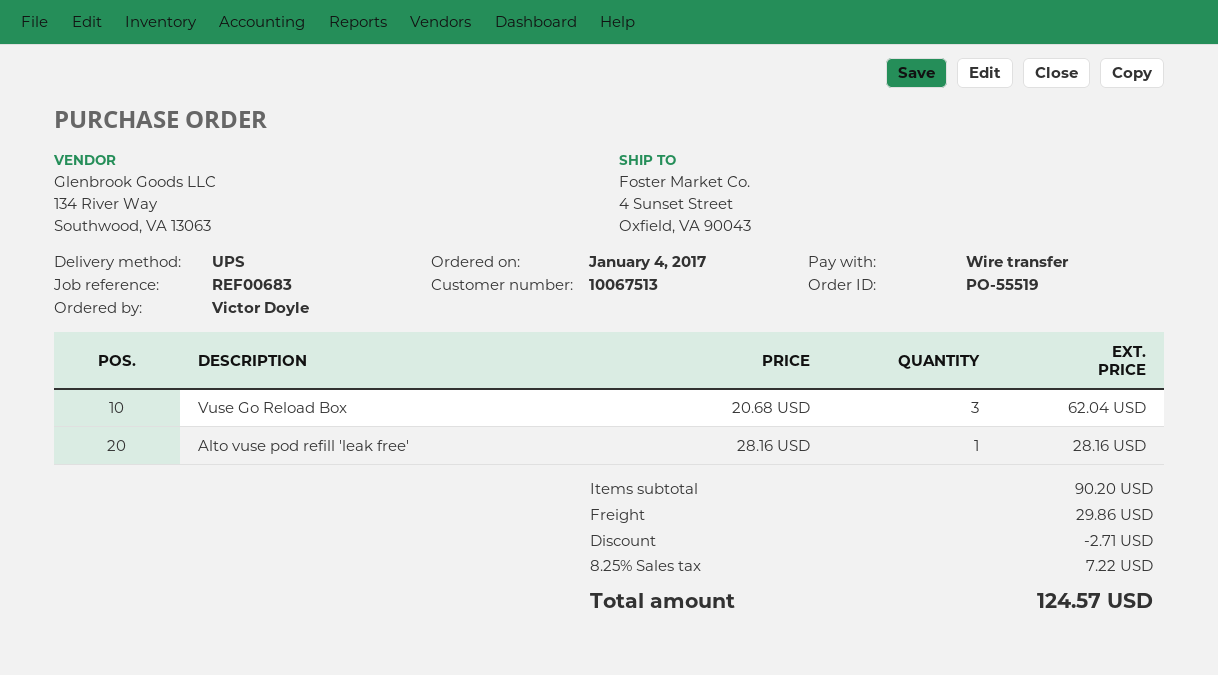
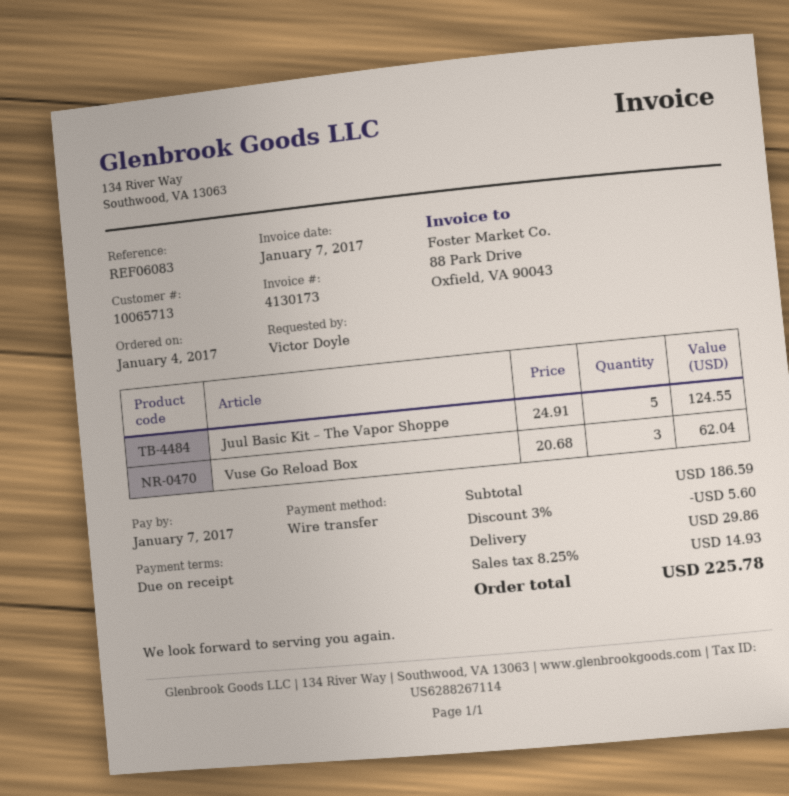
customer number: 10067513 -> 10065713
reference: REF00683 -> REF06083
Alto vuse pod refill 'leak free': 1 x 28.16 = 28.16 -> none
Juul Basic Kit – The Vapor Shoppe: none -> 5 x 24.91 = 124.55
subtotal: 90.20 -> 186.59
discount: 2.71 -> 5.60
tax: 8.25% = 7.22 -> 8.25% = 14.93
total: 124.57 -> 225.78

